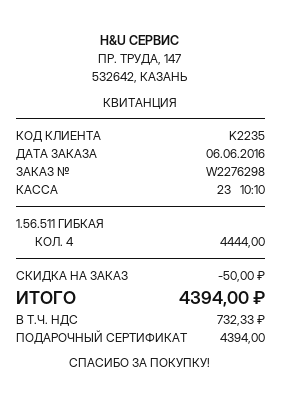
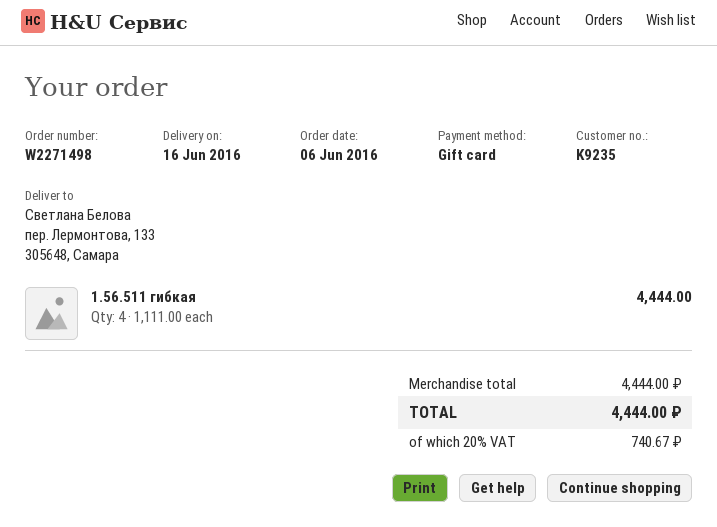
order number: W2276298 -> W2271498
customer number: K2235 -> K9235
discount: 50.00 -> none
tax: 732.33 -> 740.67
total: 4394.00 -> 4444.00

